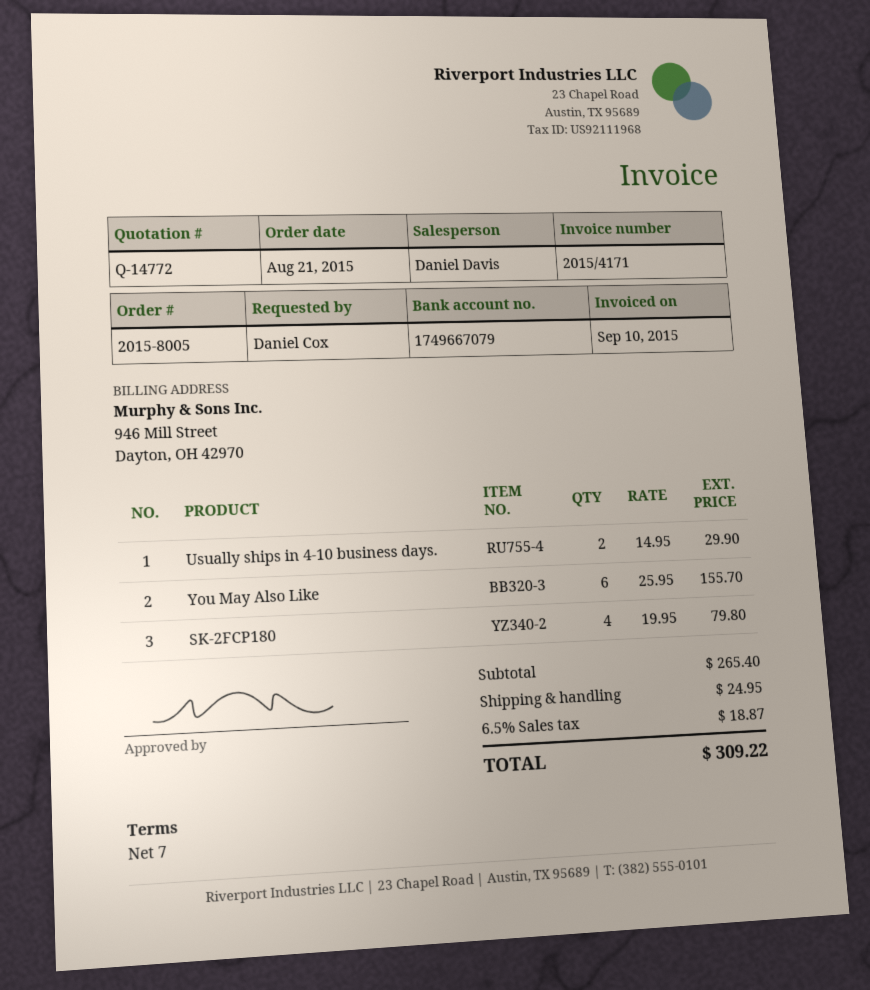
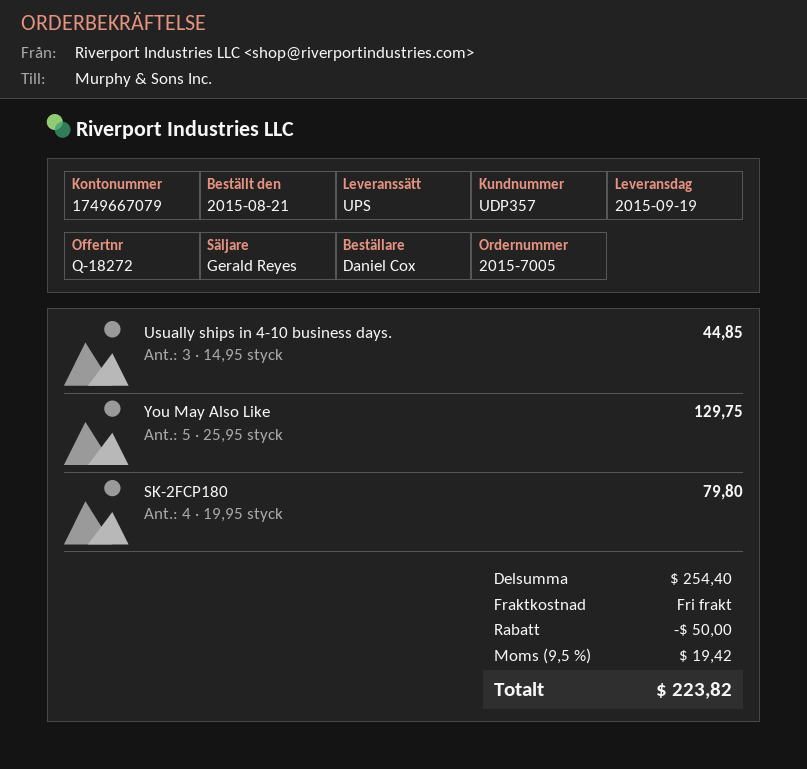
quote number: Q-14772 -> Q-18272
order number: 2015-8005 -> 2015-7005
sales rep: Daniel Davis -> Gerald Reyes
Usually ships in 4-10 business days.: 2 x 14.95 = 29.90 -> 3 x 14.95 = 44.85
You May Also Like: 6 x 25.95 = 155.70 -> 5 x 25.95 = 129.75
subtotal: 265.40 -> 254.40
discount: none -> 50.00
shipping: 24.95 -> 0.00
tax: 6.5% = 18.87 -> 9.5% = 19.42
total: 309.22 -> 223.82

